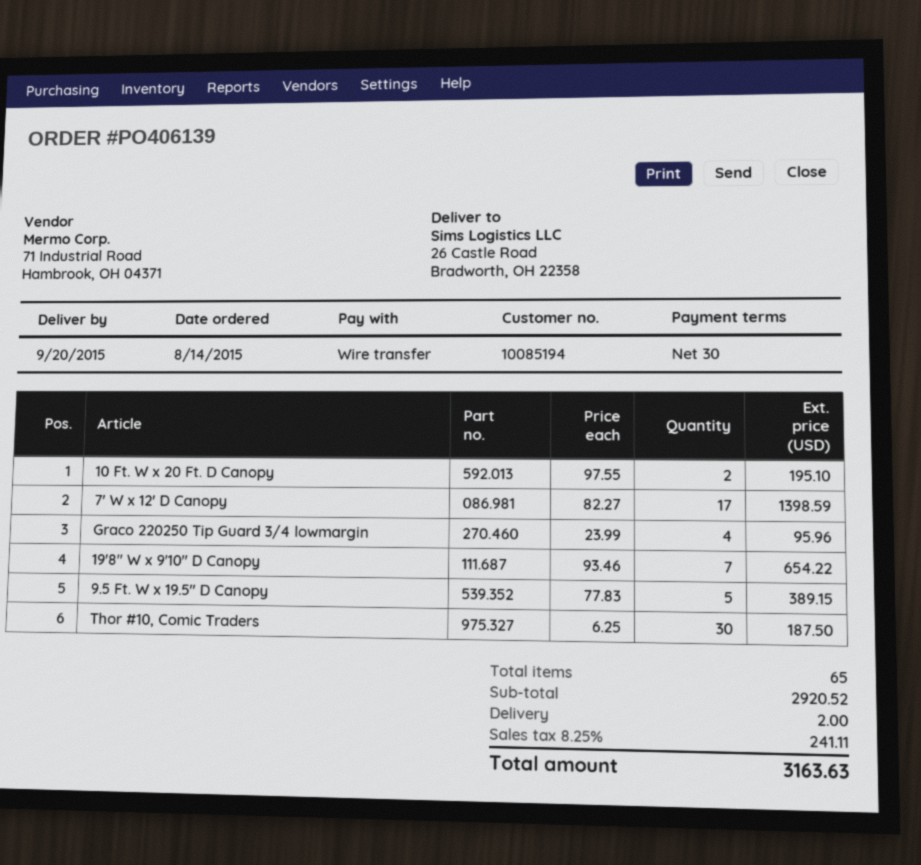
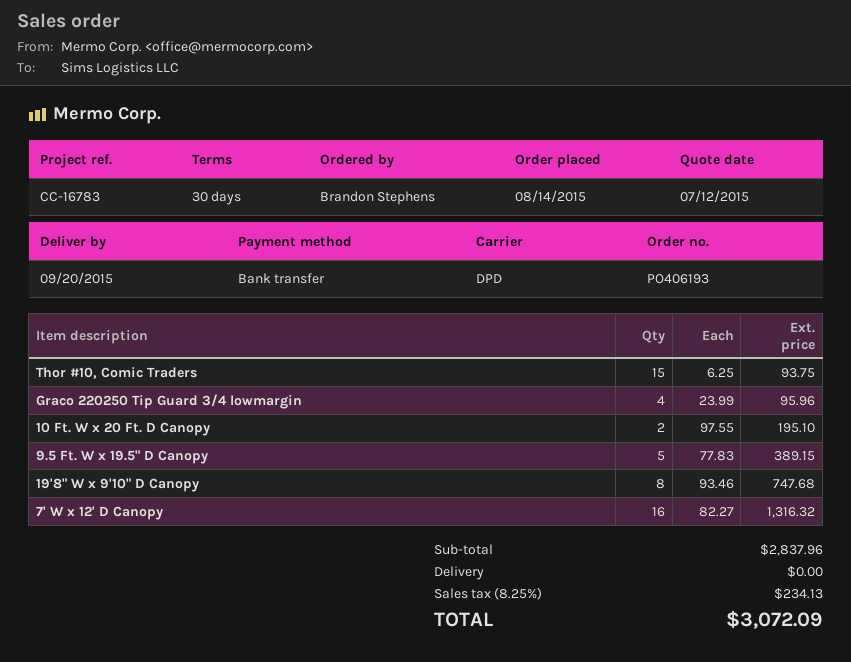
order number: PO406139 -> PO406193
7' W x 12' D Canopy: 17 x 82.27 = 1398.59 -> 16 x 82.27 = 1316.32
19'8" W x 9'10" D Canopy: 7 x 93.46 = 654.22 -> 8 x 93.46 = 747.68
Thor #10, Comic Traders: 30 x 6.25 = 187.50 -> 15 x 6.25 = 93.75
subtotal: 2920.52 -> 2837.96
shipping: 2.00 -> 0.00
tax: 8.25% = 241.11 -> 8.25% = 234.13
total: 3163.63 -> 3072.09

